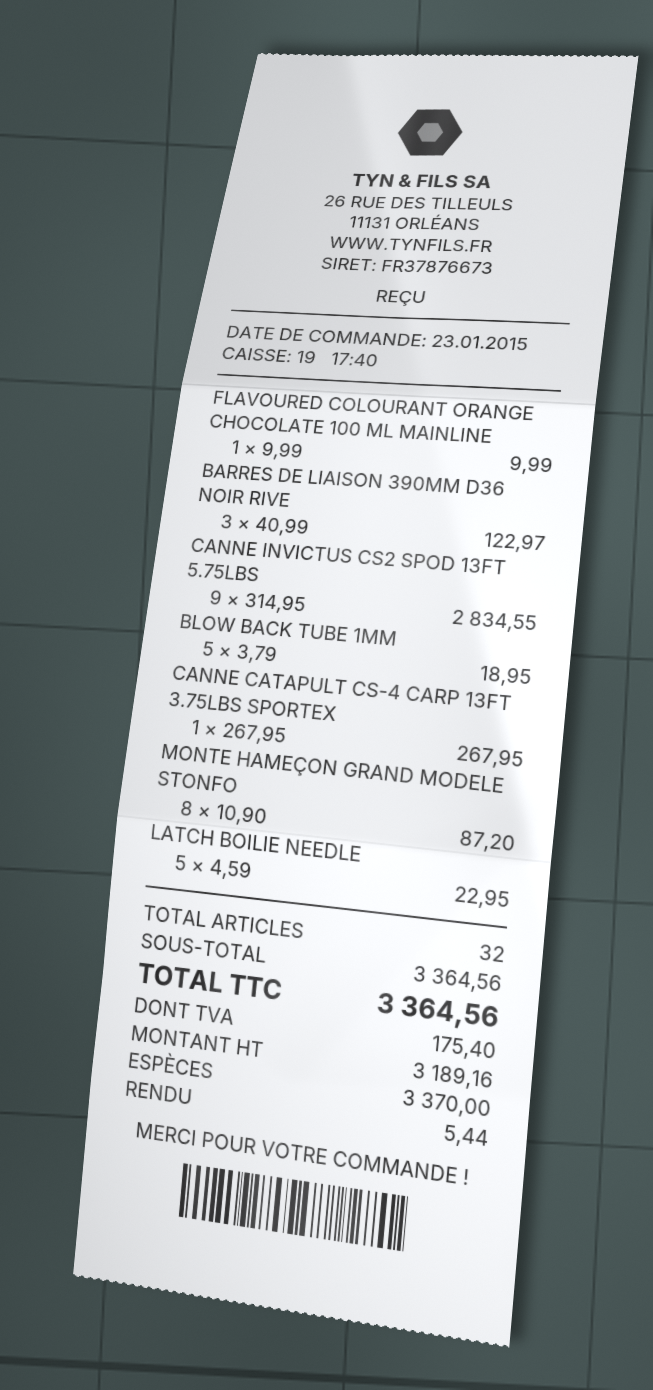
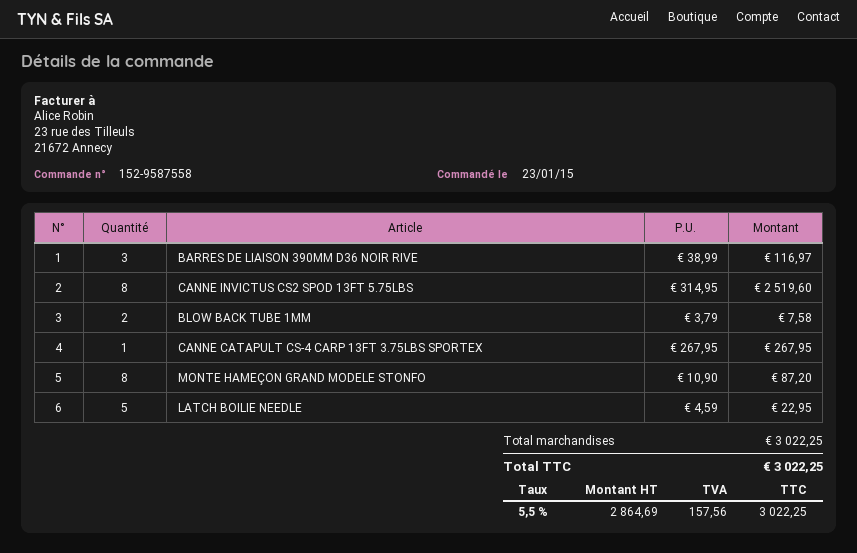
FLAVOURED COLOURANT ORANGE CHOCOLATE 100 ML MAINLINE: 1 x 9.99 = 9.99 -> none
BARRES DE LIAISON 390MM D36 NOIR RIVE: 3 x 40.99 = 122.97 -> 3 x 38.99 = 116.97
CANNE INVICTUS CS2 SPOD 13FT 5.75LBS: 9 x 314.95 = 2834.55 -> 8 x 314.95 = 2519.60
BLOW BACK TUBE 1MM: 5 x 3.79 = 18.95 -> 2 x 3.79 = 7.58
subtotal: 3364.56 -> 3022.25
net: 3189.16 -> 2864.69
tax: 175.40 -> 157.56
total: 3364.56 -> 3022.25

